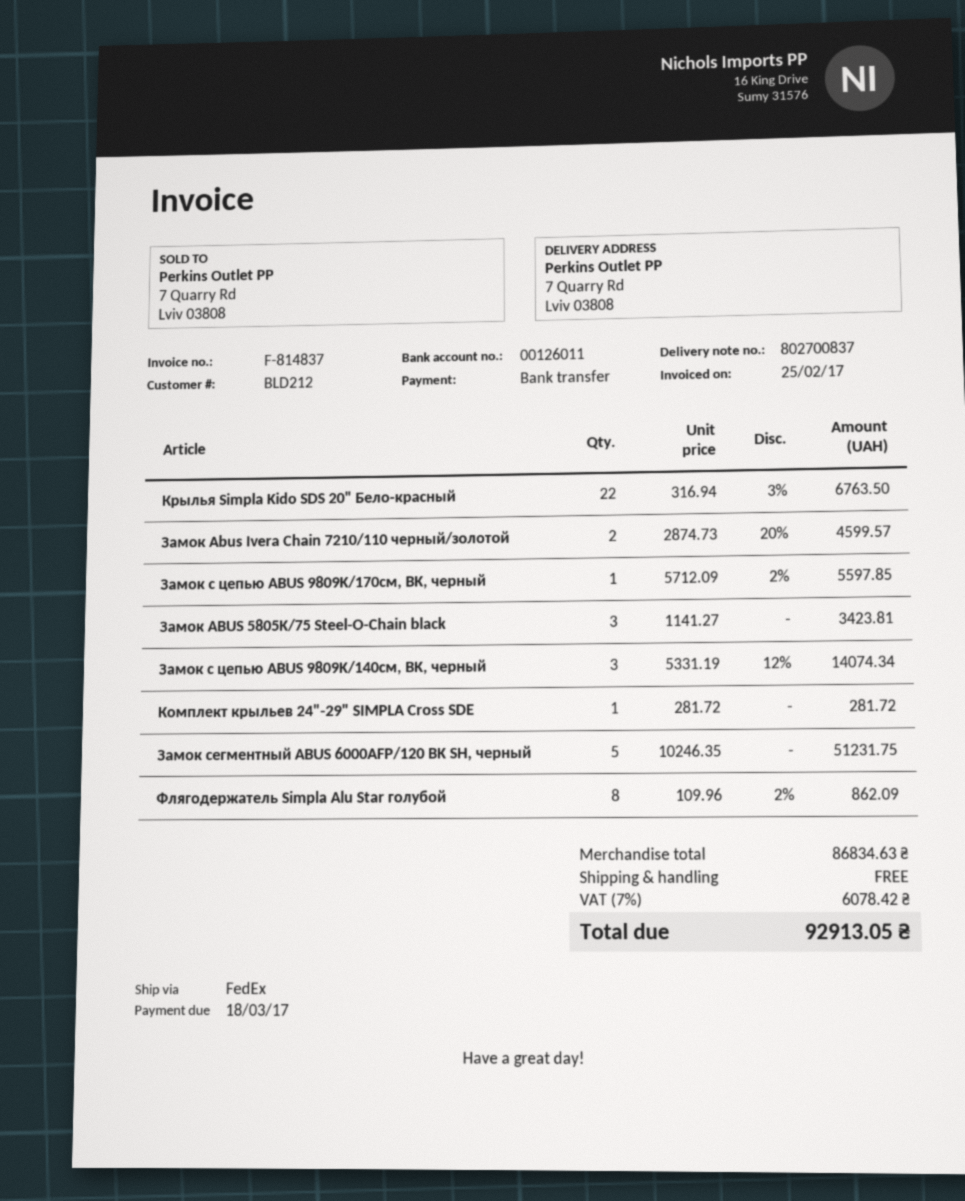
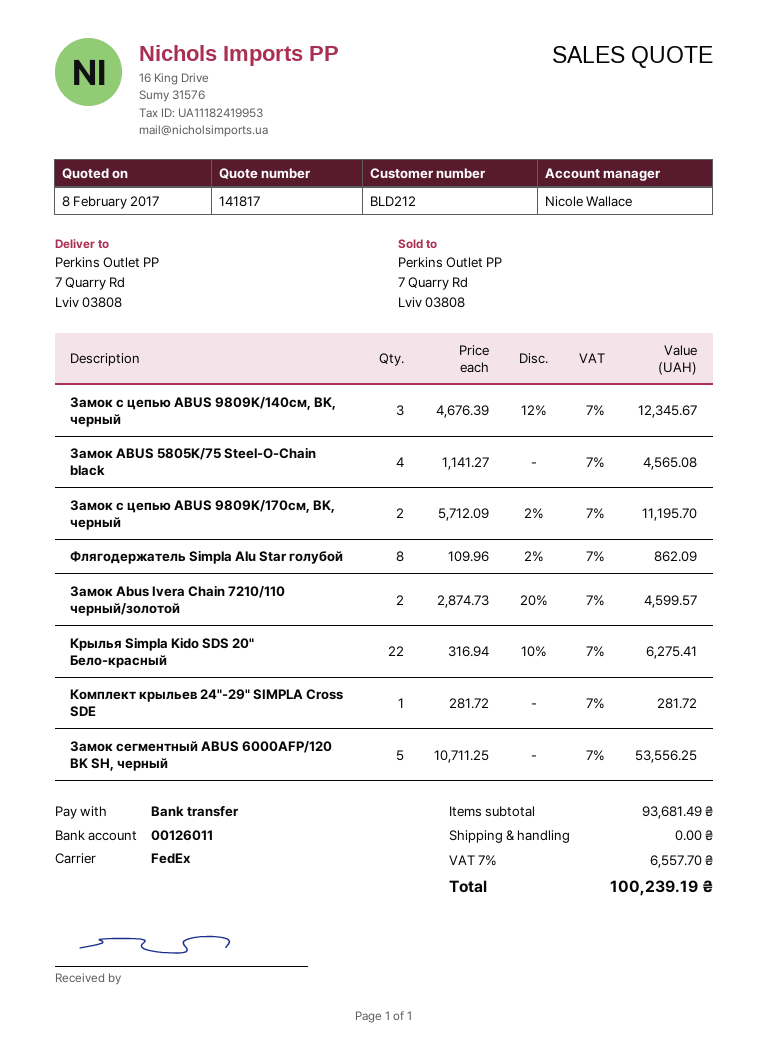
Крылья Simpla Kido SDS 20" Бело-красный: 22 x 316.94 - 3% = 6763.50 -> 22 x 316.94 - 10% = 6275.41
Замок с цепью ABUS 9809K/170см, BK, черный: 1 x 5712.09 - 2% = 5597.85 -> 2 x 5712.09 - 2% = 11195.70
Замок ABUS 5805K/75 Steel-O-Chain black: 3 x 1141.27 = 3423.81 -> 4 x 1141.27 = 4565.08
Замок с цепью ABUS 9809K/140см, BK, черный: 3 x 5331.19 - 12% = 14074.34 -> 3 x 4676.39 - 12% = 12345.67
Замок сегментный ABUS 6000AFP/120 BK SH, черный: 5 x 10246.35 = 51231.75 -> 5 x 10711.25 = 53556.25
subtotal: 86834.63 -> 93681.49
tax: 7% = 6078.42 -> 7% = 6557.70
total: 92913.05 -> 100239.19

